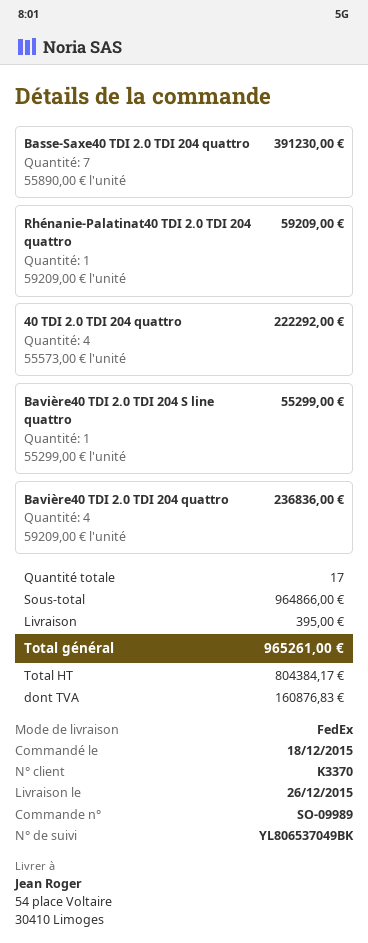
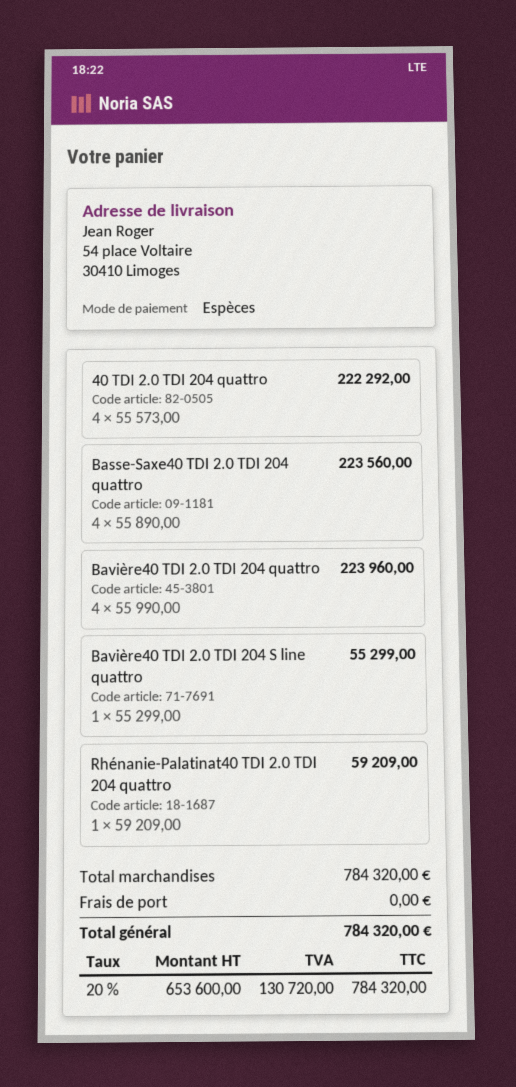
Basse-Saxe40 TDI 2.0 TDI 204 quattro: 7 x 55890.00 = 391230.00 -> 4 x 55890.00 = 223560.00
Bavière40 TDI 2.0 TDI 204 quattro: 4 x 59209.00 = 236836.00 -> 4 x 55990.00 = 223960.00
subtotal: 964866.00 -> 784320.00
shipping: 395.00 -> 0.00
net: 804384.17 -> 653600.00
tax: 160876.83 -> 130720.00
total: 965261.00 -> 784320.00

